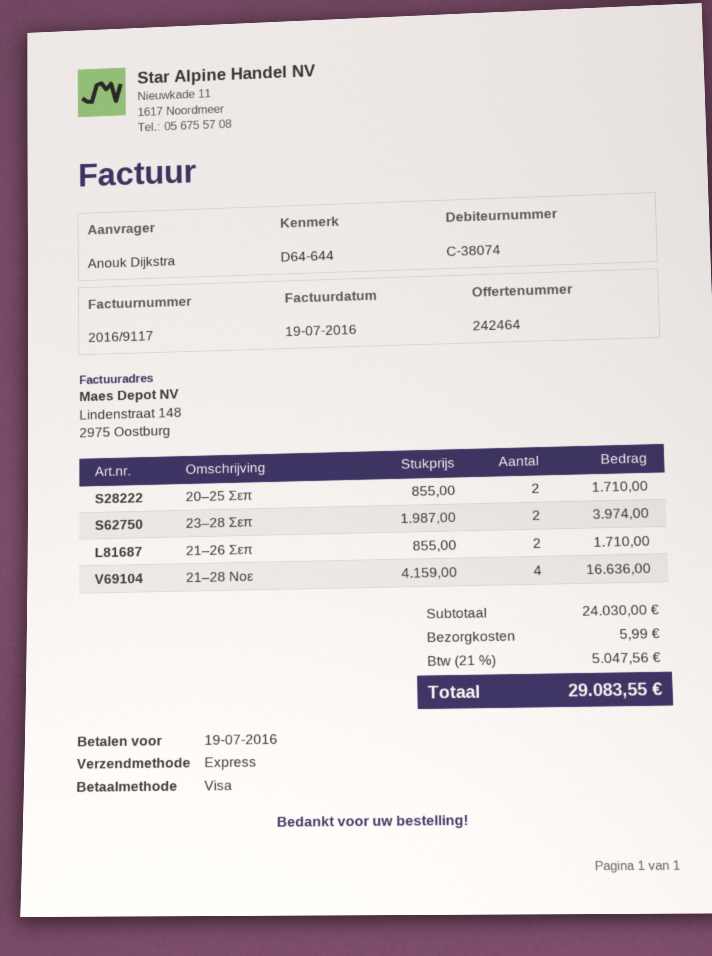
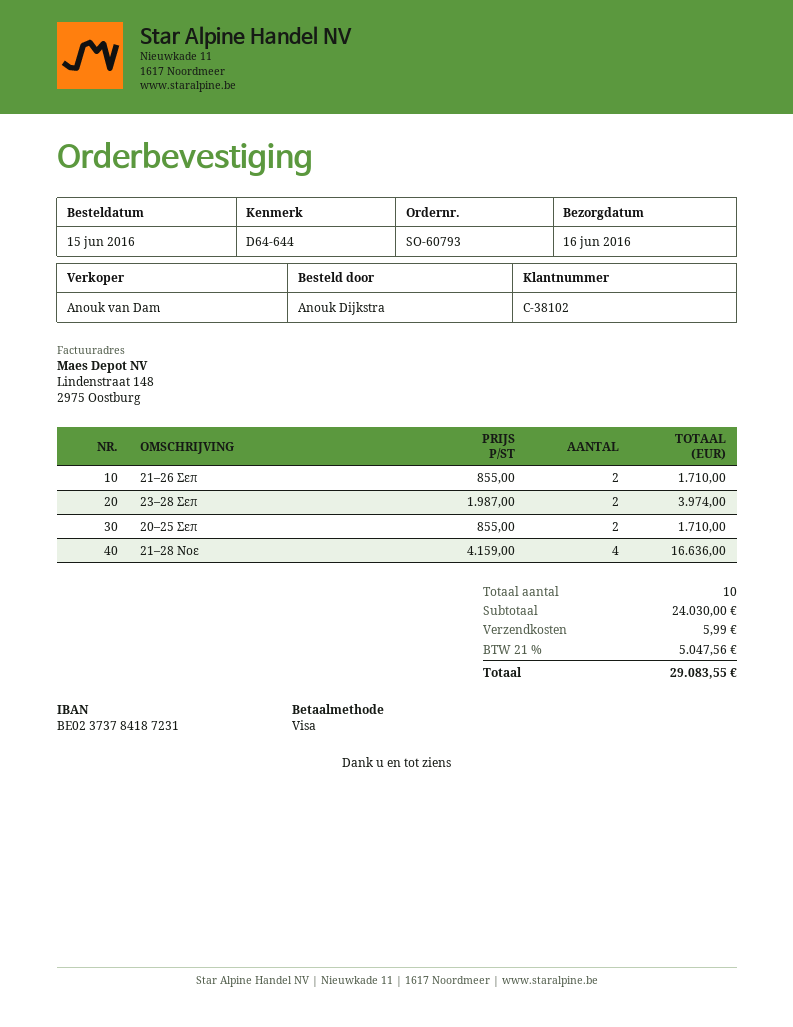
customer number: C-38074 -> C-38102

